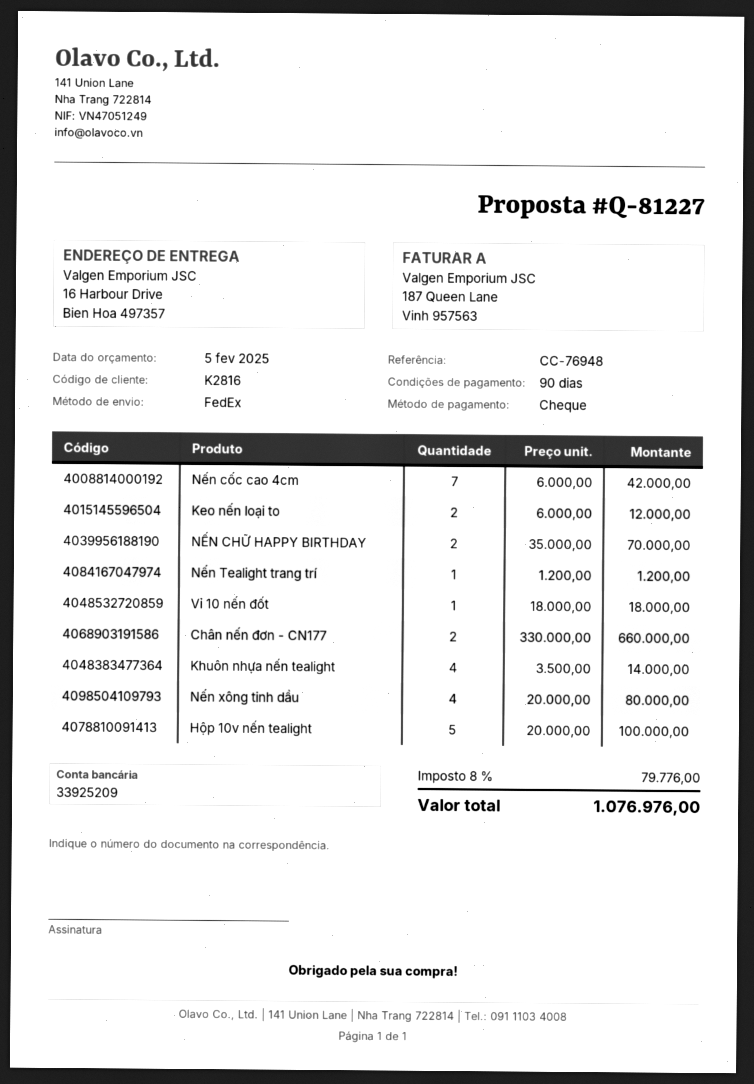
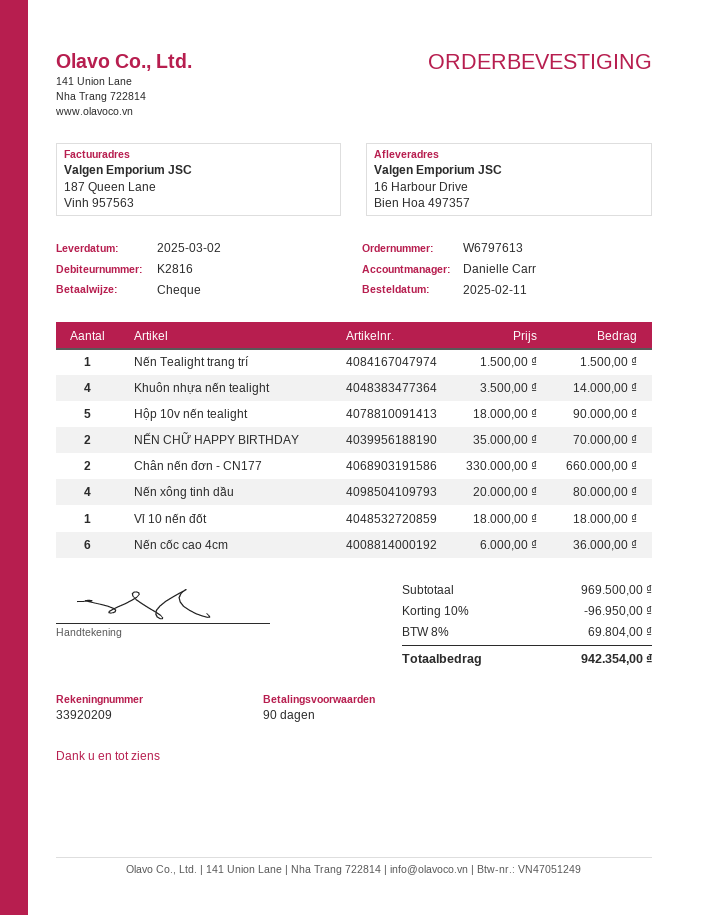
bank account: 33925209 -> 33920209
Nến cốc cao 4cm: 7 x 6000.00 = 42000.00 -> 6 x 6000.00 = 36000.00
Keo nến loại to: 2 x 6000.00 = 12000.00 -> none
Nến Tealight trang trí: 1 x 1200.00 = 1200.00 -> 1 x 1500.00 = 1500.00
Hộp 10v nến tealight: 5 x 20000.00 = 100000.00 -> 5 x 18000.00 = 90000.00
discount: none -> 10% = 96950.00
tax: 8% = 79776.00 -> 8% = 69804.00
total: 1076976.00 -> 942354.00

